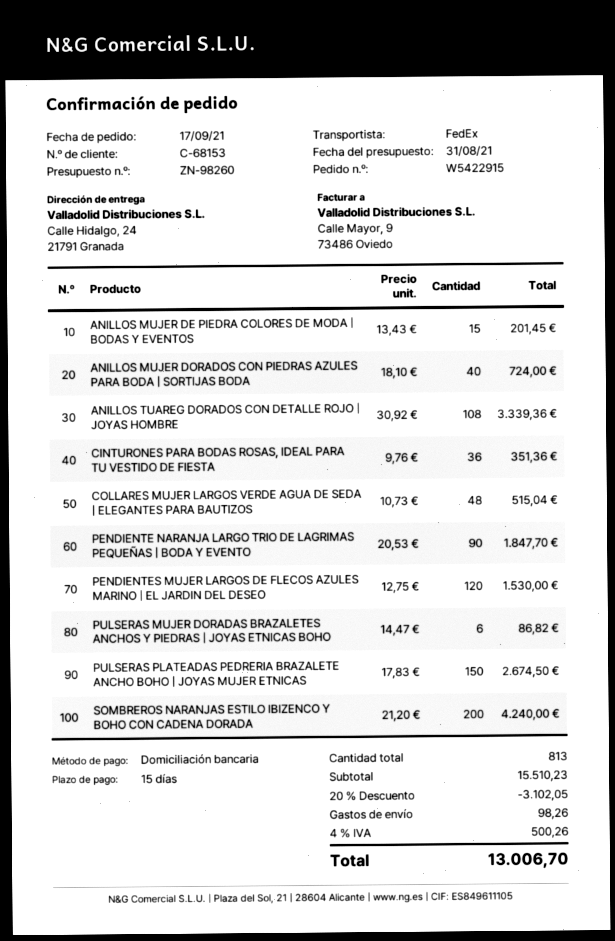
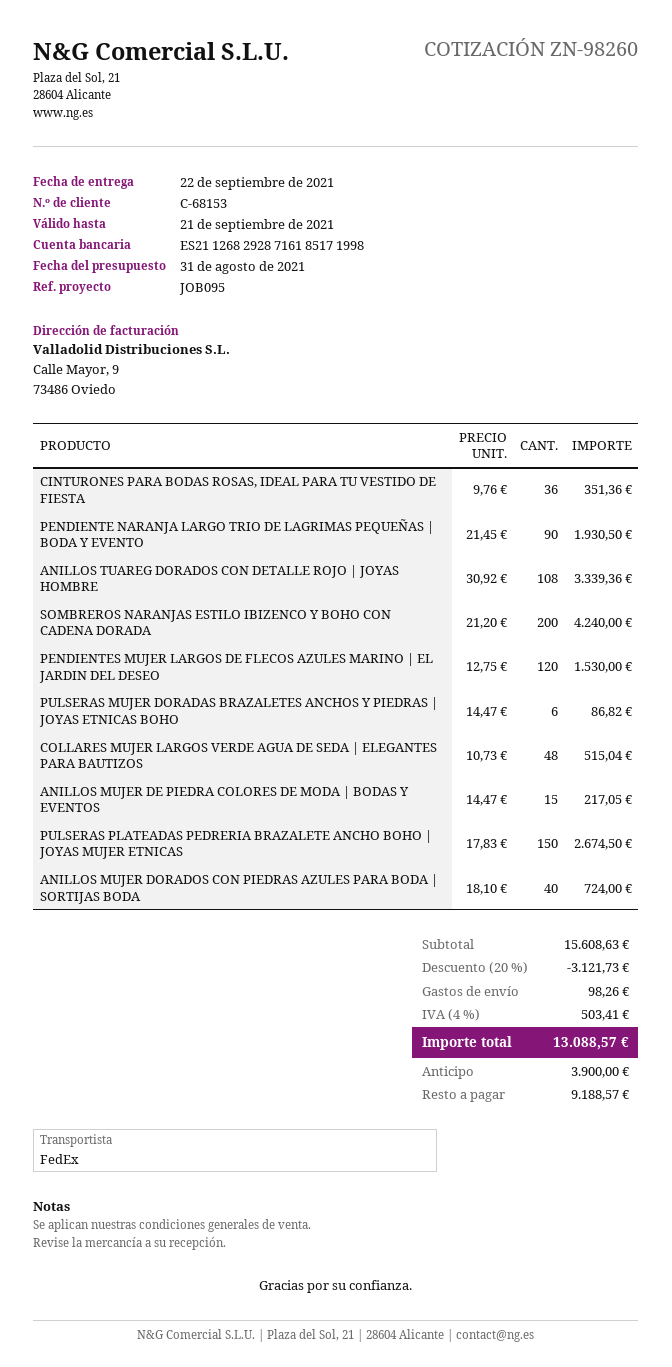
ANILLOS MUJER DE PIEDRA COLORES DE MODA | BODAS Y EVENTOS: 15 x 13.43 = 201.45 -> 15 x 14.47 = 217.05
PENDIENTE NARANJA LARGO TRIO DE LAGRIMAS PEQUEÑAS | BODA Y EVENTO: 90 x 20.53 = 1847.70 -> 90 x 21.45 = 1930.50
subtotal: 15510.23 -> 15608.63
discount: 20% = 3102.05 -> 20% = 3121.73
tax: 4% = 500.26 -> 4% = 503.41
total: 13006.70 -> 13088.57

